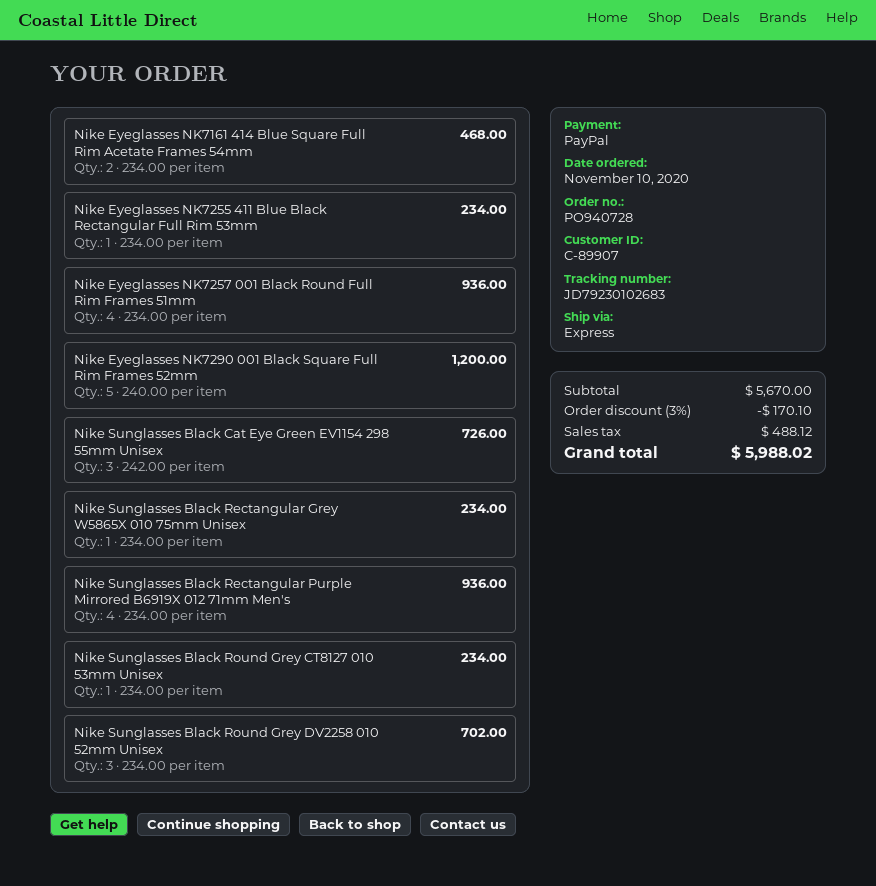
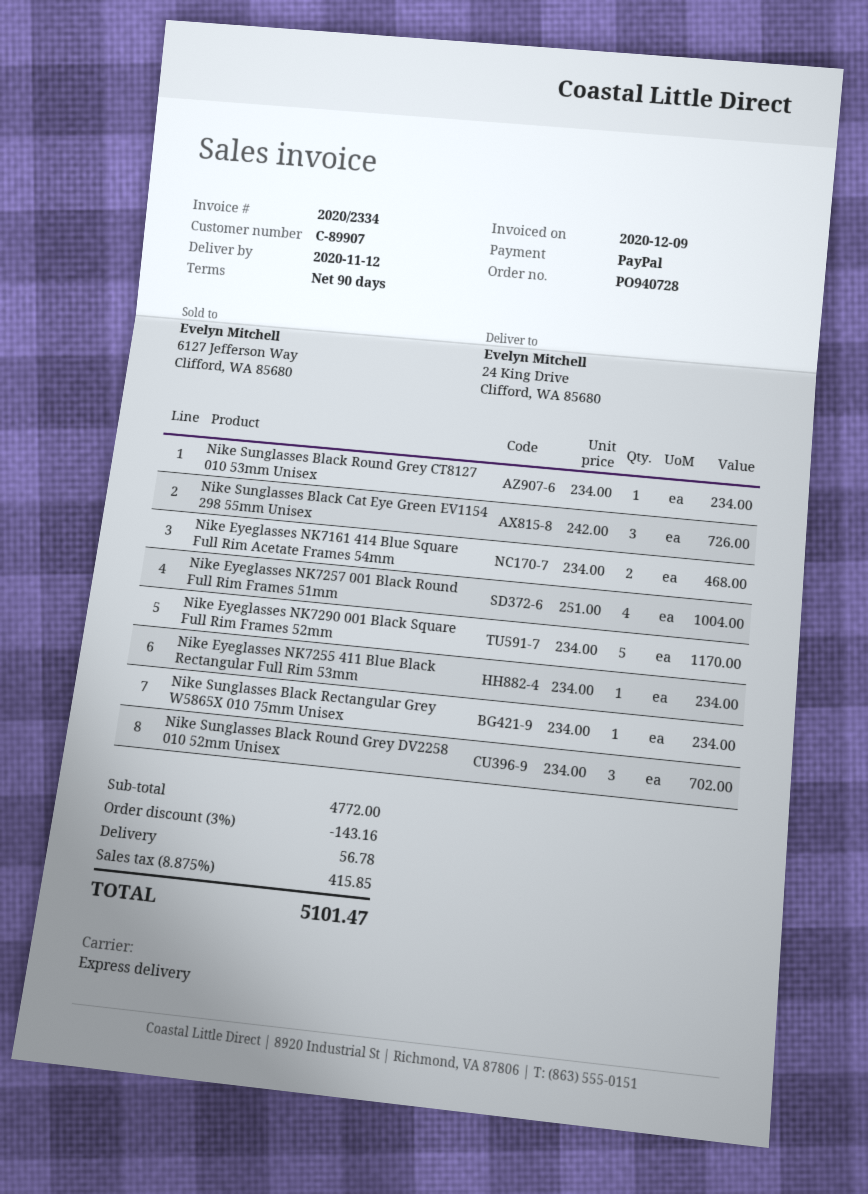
Nike Eyeglasses NK7257 001 Black Round Full Rim Frames 51mm: 4 x 234.00 = 936.00 -> 4 x 251.00 = 1004.00
Nike Eyeglasses NK7290 001 Black Square Full Rim Frames 52mm: 5 x 240.00 = 1200.00 -> 5 x 234.00 = 1170.00
Nike Sunglasses Black Rectangular Purple Mirrored B6919X 012 71mm Men's: 4 x 234.00 = 936.00 -> none
subtotal: 5670.00 -> 4772.00
discount: 3% = 170.10 -> 3% = 143.16
shipping: none -> 56.78
tax: 488.12 -> 415.85
total: 5988.02 -> 5101.47

